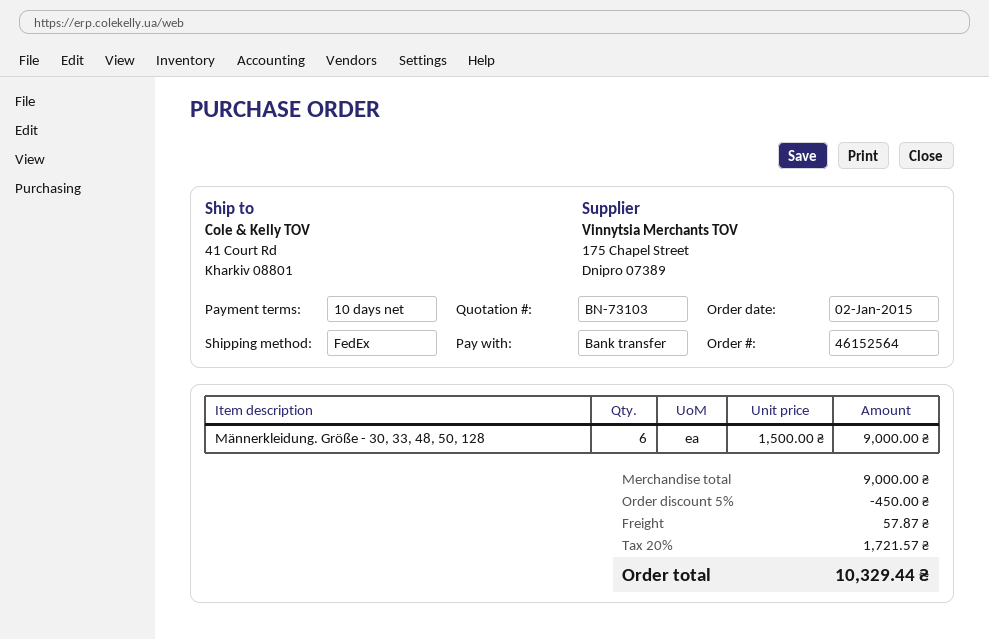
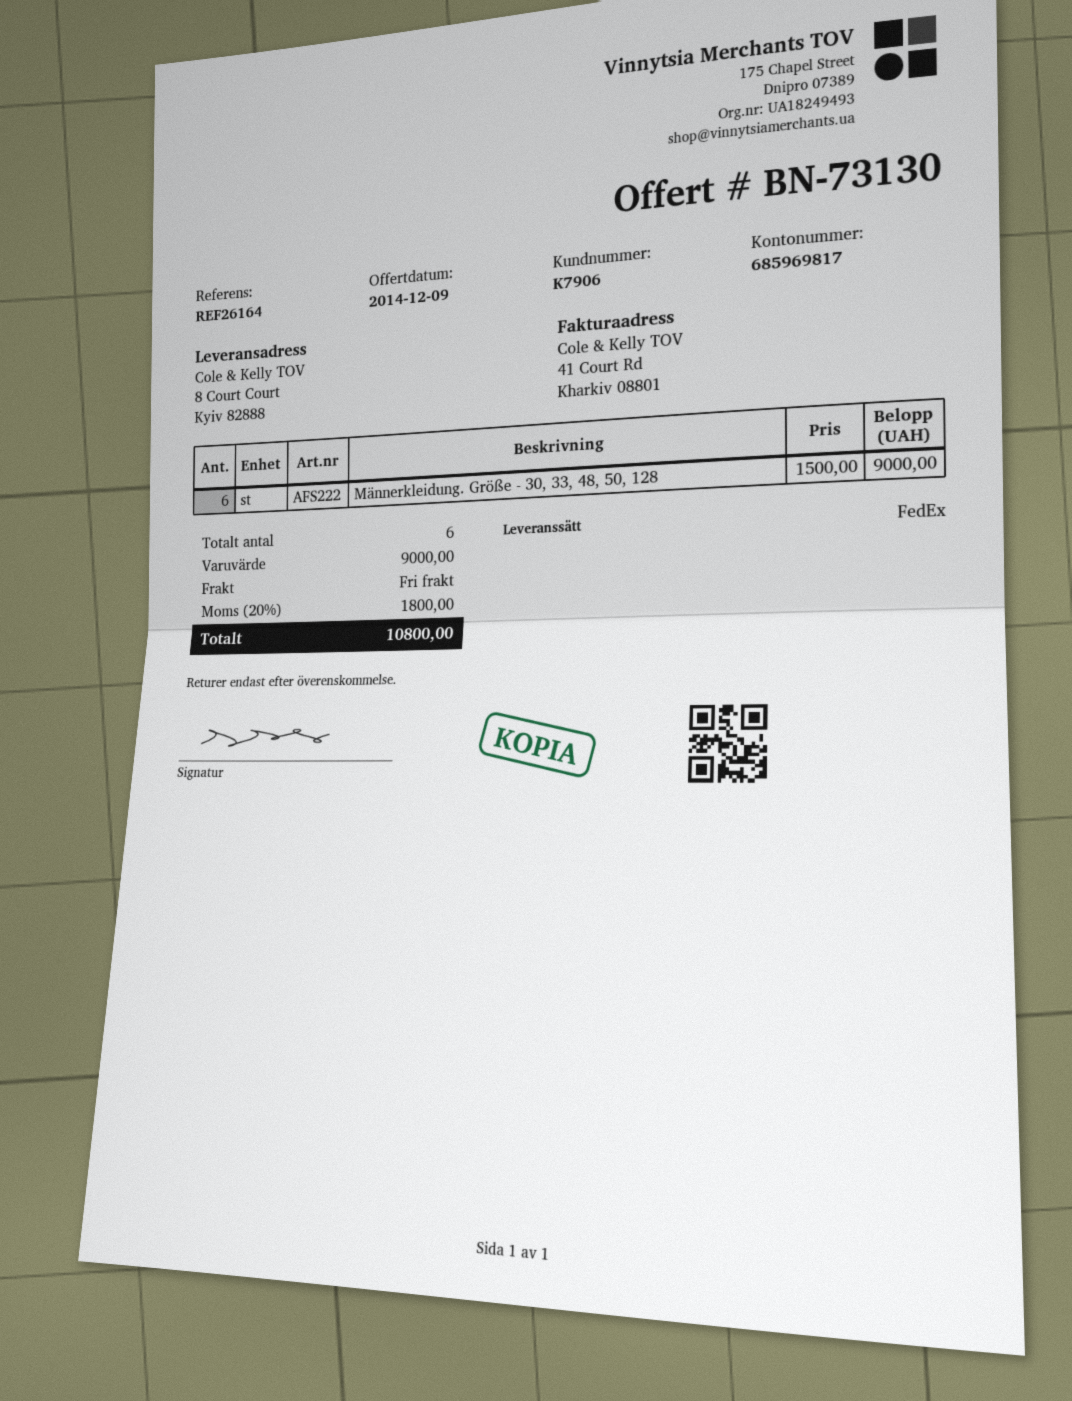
quote number: BN-73103 -> BN-73130
ship to: 41 Court Rd, Kharkiv 08801 -> 8 Court Court, Kyiv 82888
discount: 5% = 450.00 -> none
shipping: 57.87 -> 0.00
tax: 20% = 1721.57 -> 20% = 1800.00
total: 10329.44 -> 10800.00

